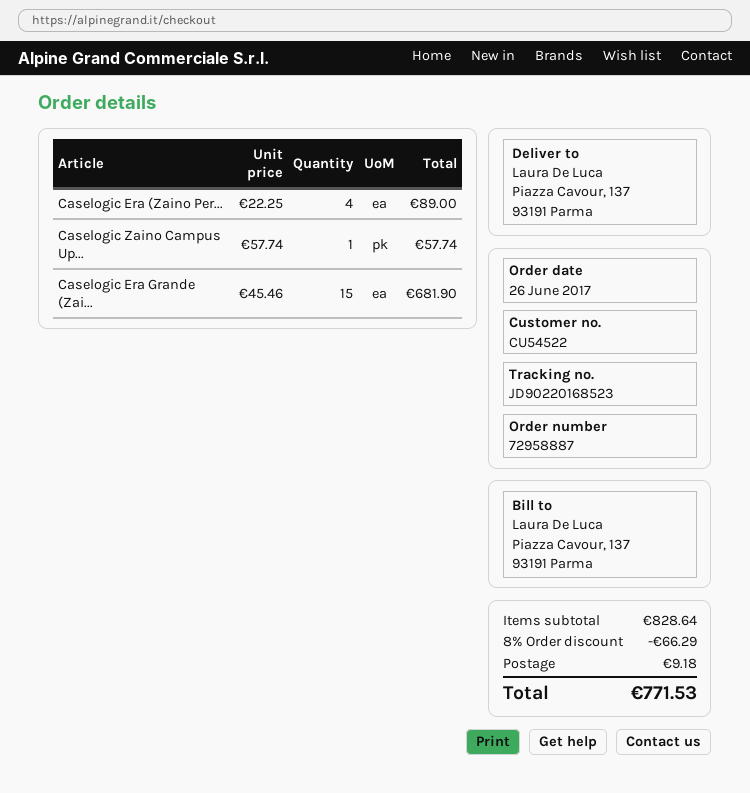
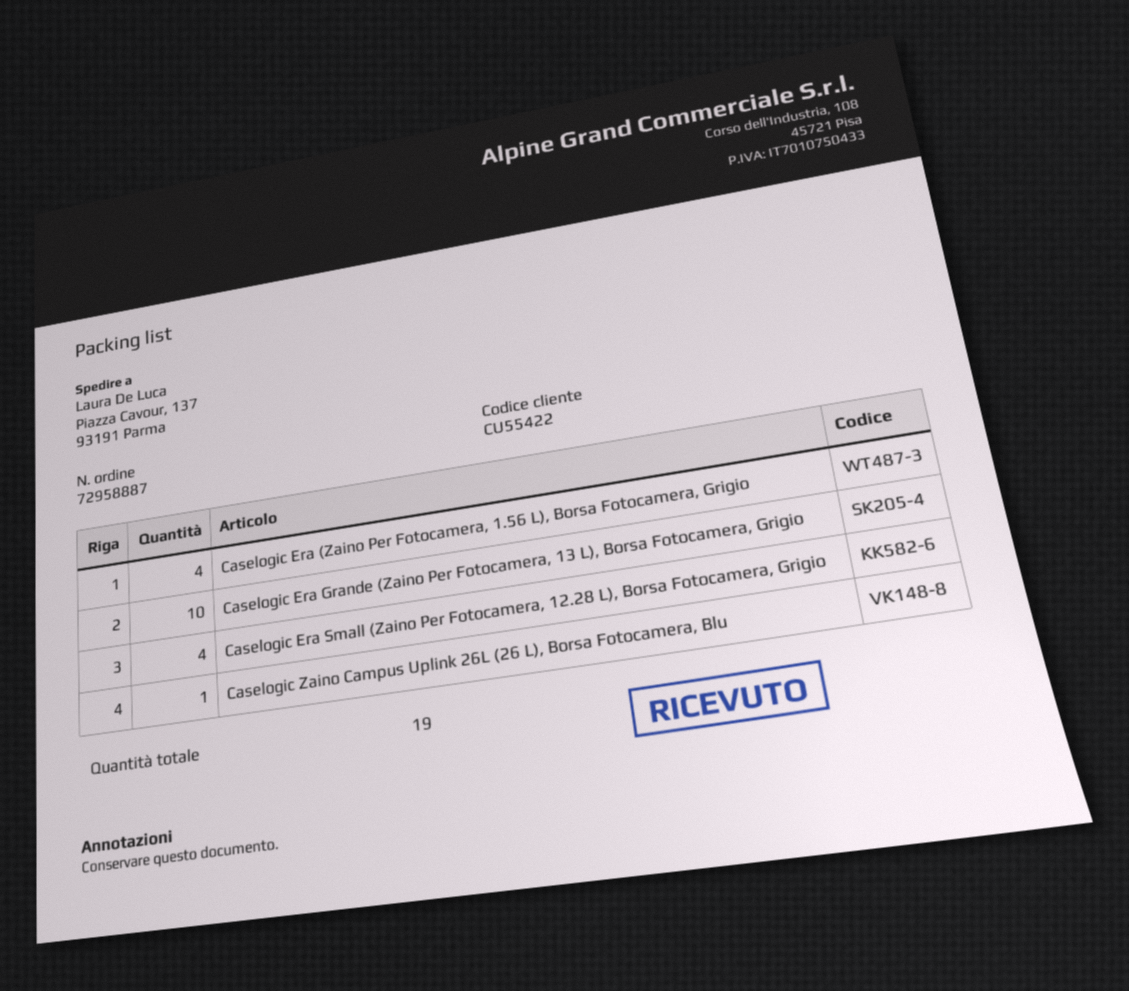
customer number: CU54522 -> CU55422
Caselogic Era Grande (Zai...: 15 -> 10
Caselogic Era Small (Zaino Per Fotocamera, 12.28 L), Borsa Fotocamera, Grigio: none -> 4

